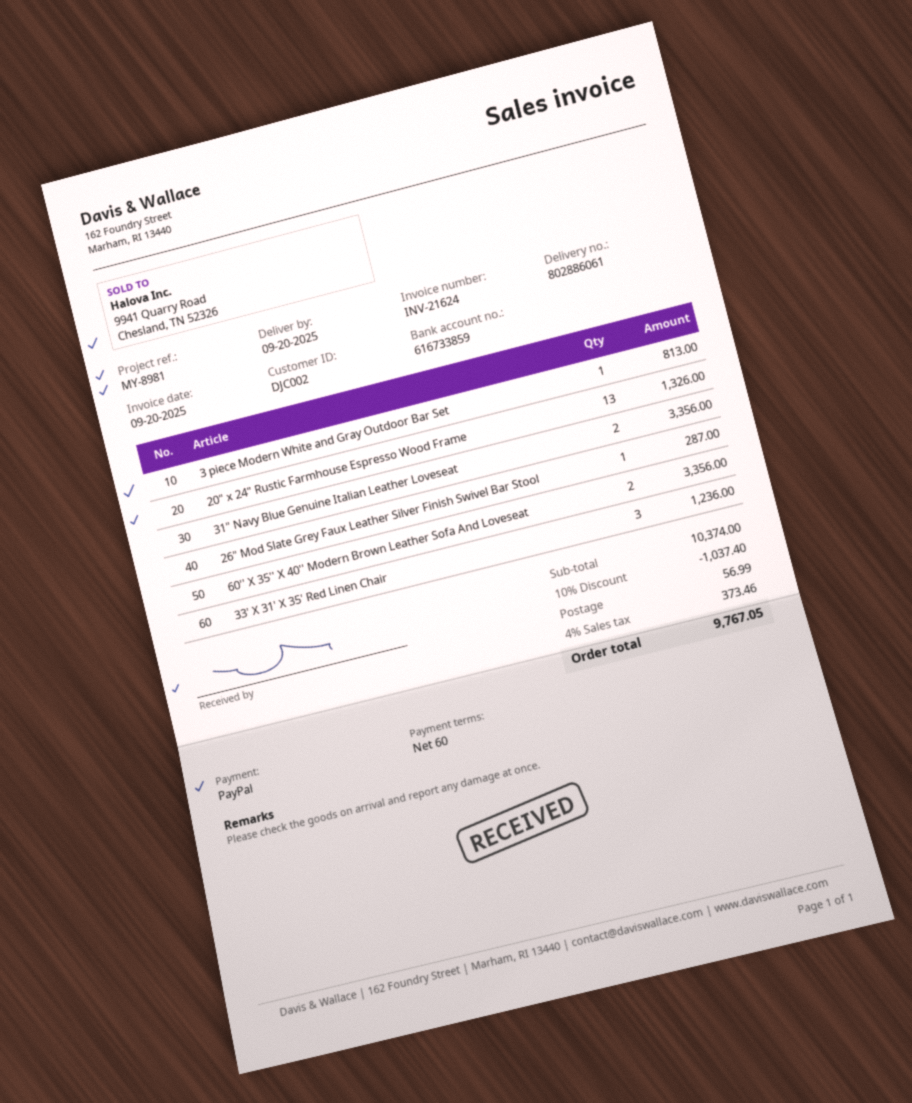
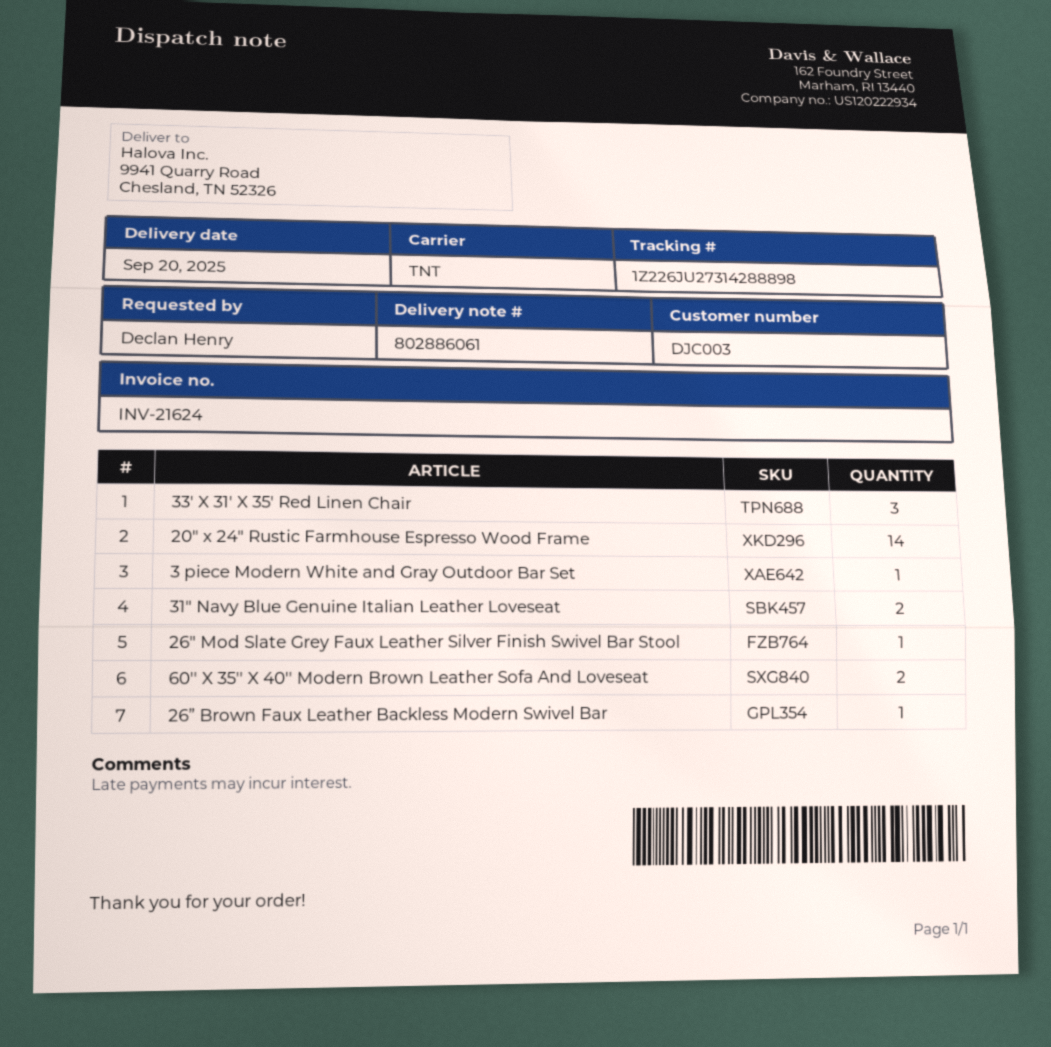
customer number: DJC002 -> DJC003
20" x 24" Rustic Farmhouse Espresso Wood Frame: 13 -> 14
26” Brown Faux Leather Backless Modern Swivel Bar: none -> 1

